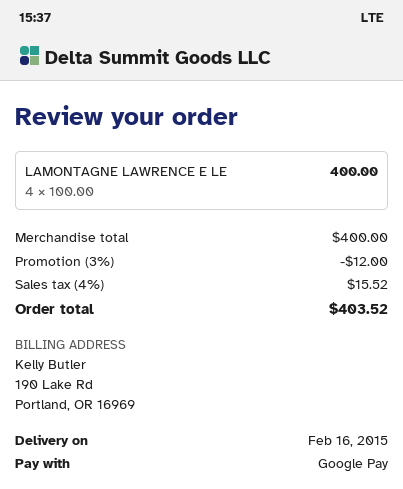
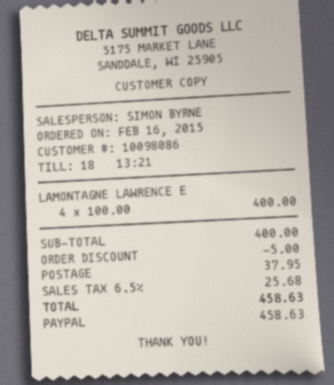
payment method: Google Pay -> PayPal
discount: 12.00 -> 5.00
shipping: none -> 37.95
tax: 4% = 15.52 -> 6.5% = 25.68
total: 403.52 -> 458.63

